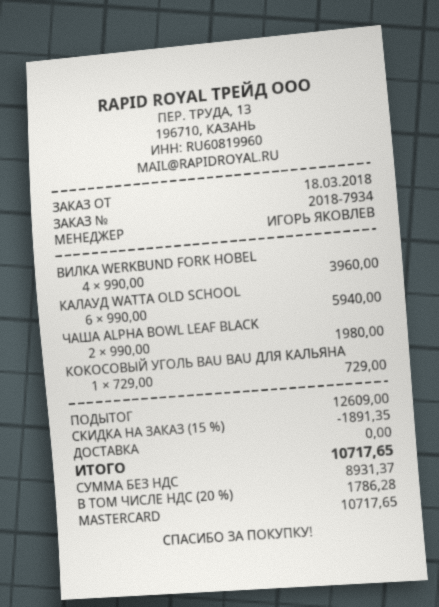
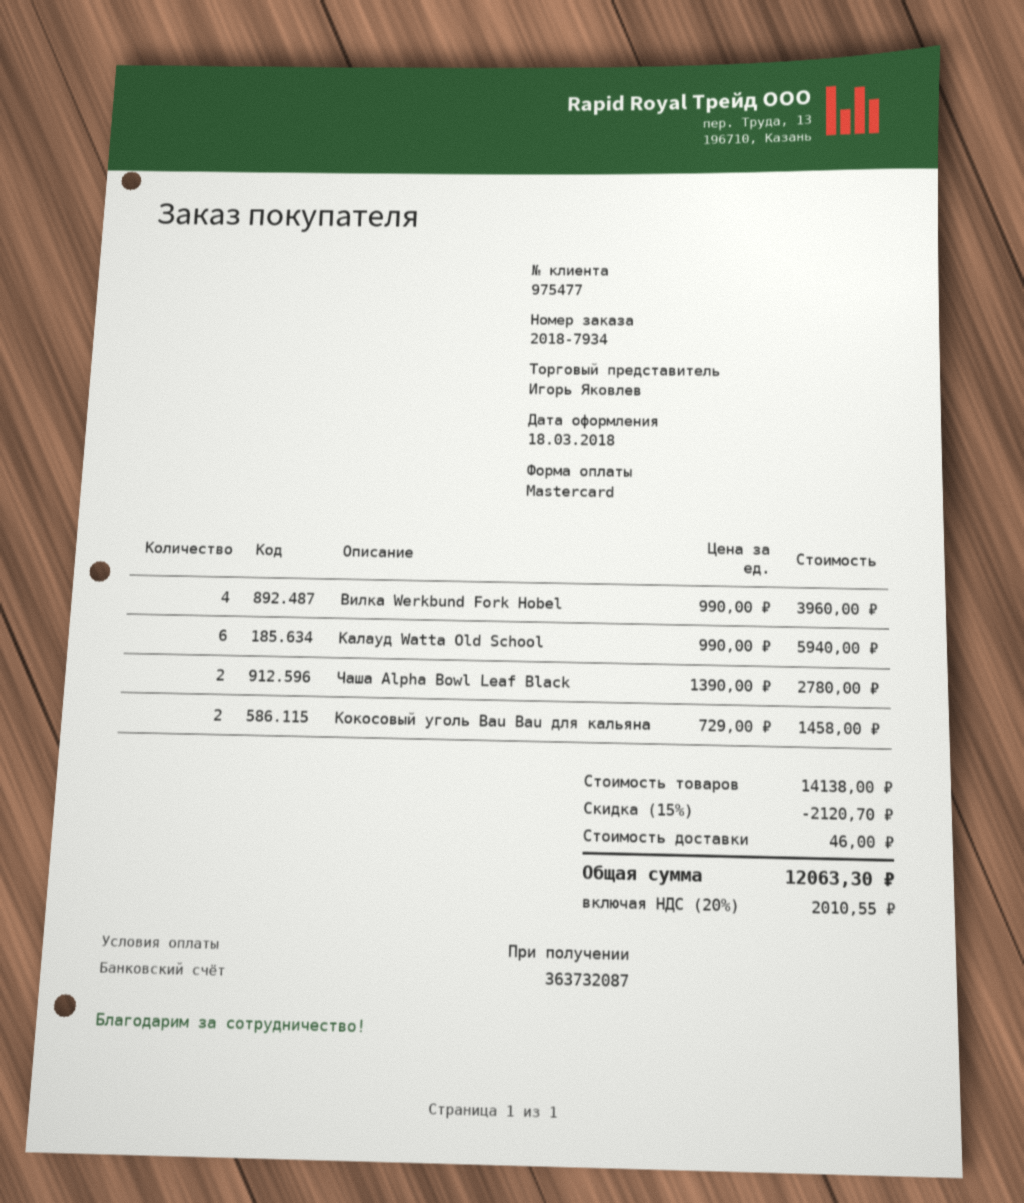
ЧАША ALPHA BOWL LEAF BLACK: 2 x 990.00 = 1980.00 -> 2 x 1390.00 = 2780.00
КОКОСОВЫЙ УГОЛЬ BAU BAU ДЛЯ КАЛЬЯНА: 1 x 729.00 = 729.00 -> 2 x 729.00 = 1458.00
subtotal: 12609.00 -> 14138.00
discount: 15% = 1891.35 -> 15% = 2120.70
shipping: 0.00 -> 46.00
tax: 20% = 1786.28 -> 20% = 2010.55
total: 10717.65 -> 12063.30

